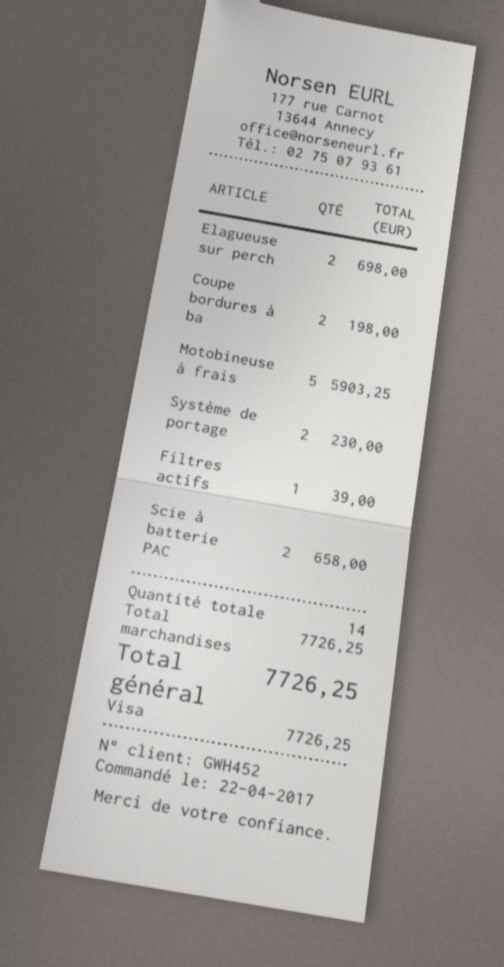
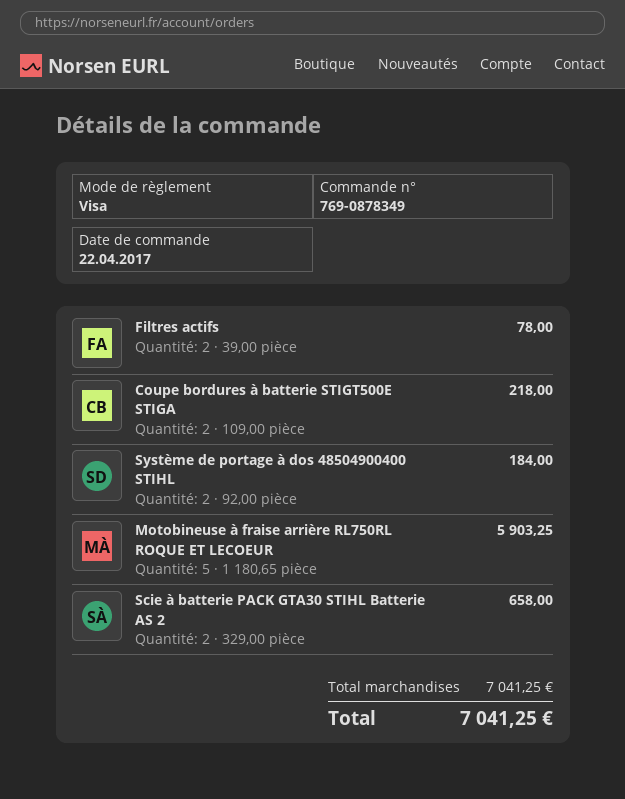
Elagueuse sur perch: 2 for 698.00 -> none
Coupe bordures à ba: 2 for 198.00 -> 2 for 218.00
Système de portage: 2 for 230.00 -> 2 for 184.00
Filtres actifs: 1 for 39.00 -> 2 for 78.00
subtotal: 7726.25 -> 7041.25
total: 7726.25 -> 7041.25

